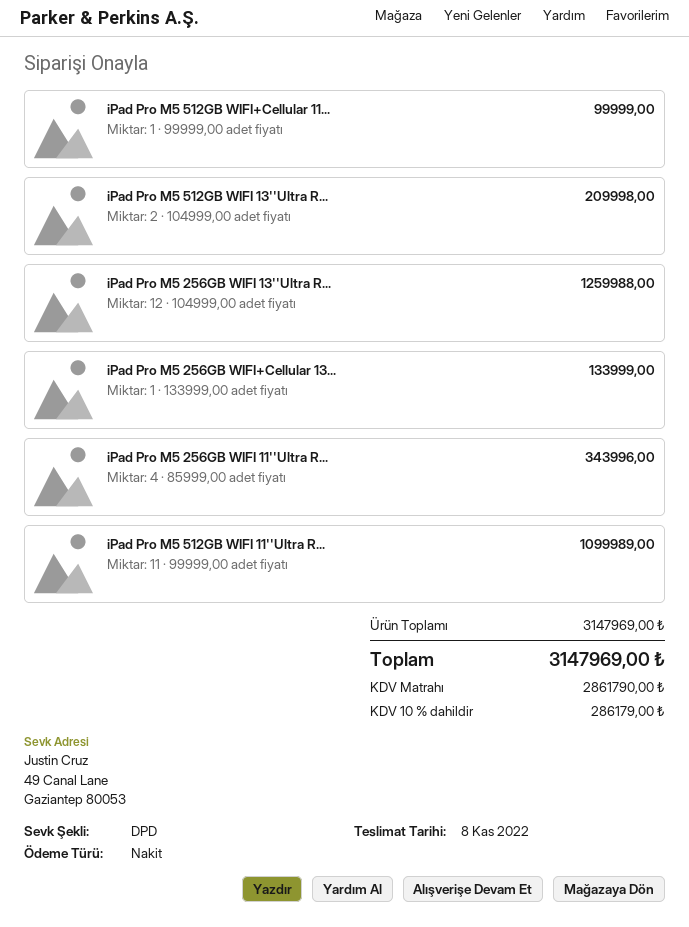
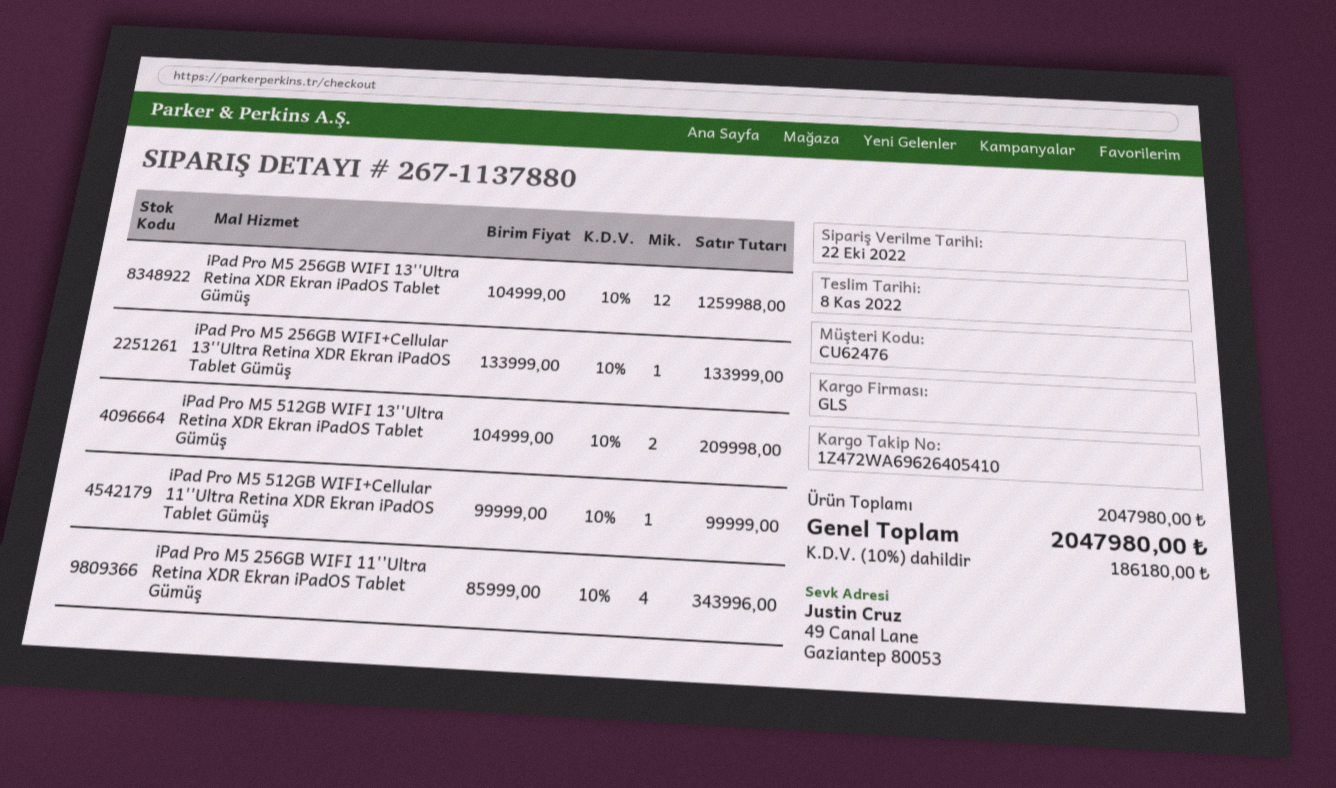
shipping method: DPD -> GLS
iPad Pro M5 512GB WIFI 11''Ultra R...: 11 x 99999.00 = 1099989.00 -> none
subtotal: 3147969.00 -> 2047980.00
tax: 10% = 286179.00 -> 10% = 186180.00
total: 3147969.00 -> 2047980.00

